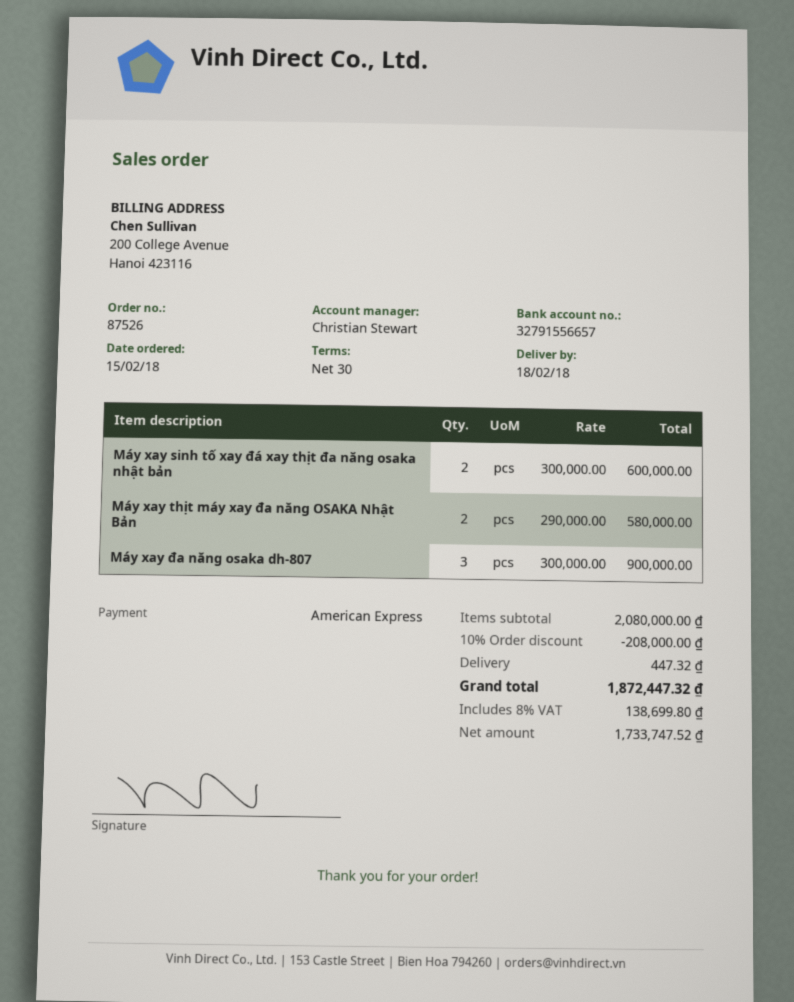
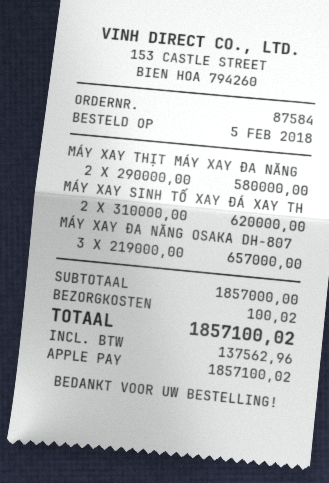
order number: 87526 -> 87584
order date: 2018-02-15 -> 2018-02-05
payment method: American Express -> Apple Pay
Máy xay sinh tố xay đá xay thịt đa năng osaka nhật bản: 2 x 300000.00 = 600000.00 -> 2 x 310000.00 = 620000.00
Máy xay đa năng osaka dh-807: 3 x 300000.00 = 900000.00 -> 3 x 219000.00 = 657000.00
subtotal: 2080000.00 -> 1857000.00
discount: 10% = 208000.00 -> none
shipping: 447.32 -> 100.02
tax: 138699.80 -> 137562.96
total: 1872447.32 -> 1857100.02

